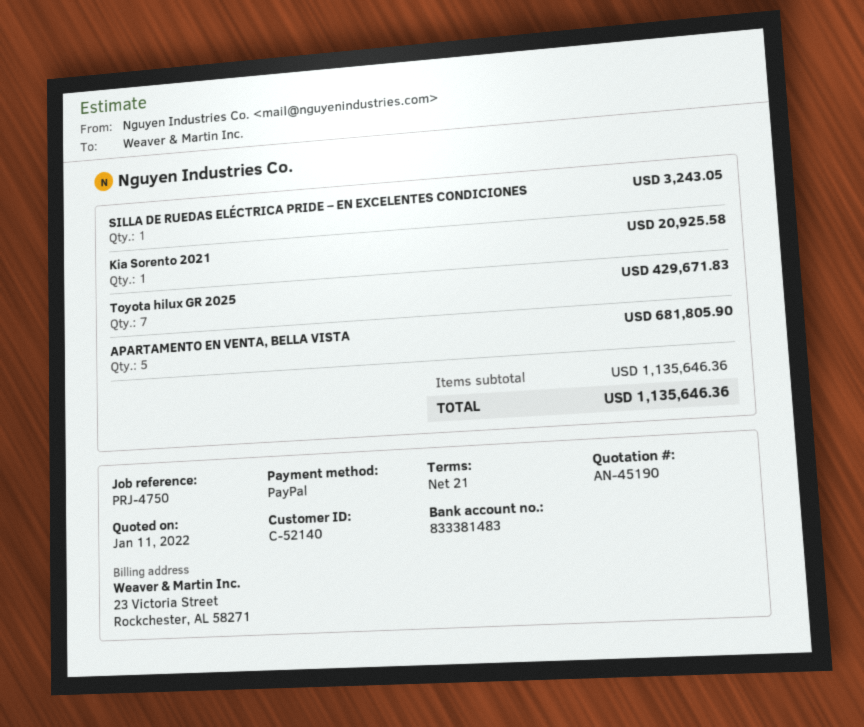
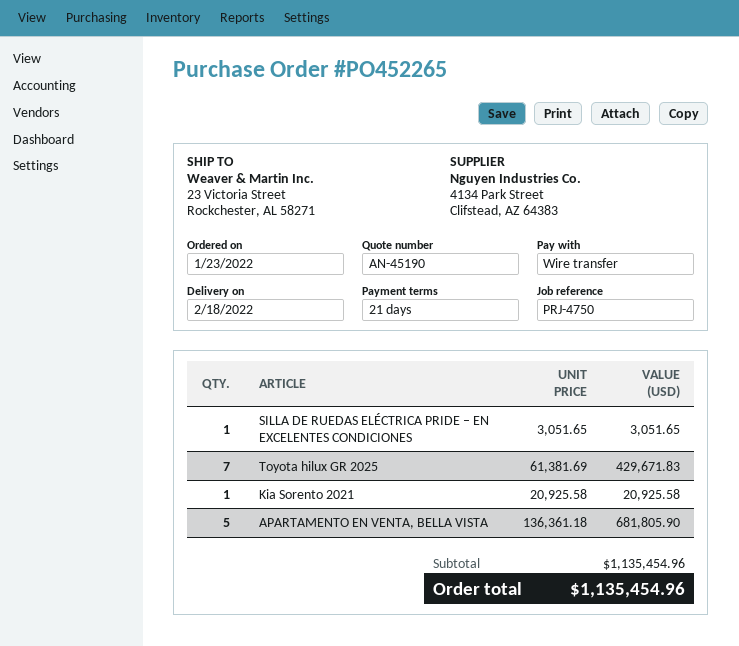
payment method: PayPal -> bank transfer
SILLA DE RUEDAS ELÉCTRICA PRIDE – EN EXCELENTES CONDICIONES: 1 for 3243.05 -> 1 for 3051.65
subtotal: 1135646.36 -> 1135454.96
total: 1135646.36 -> 1135454.96

